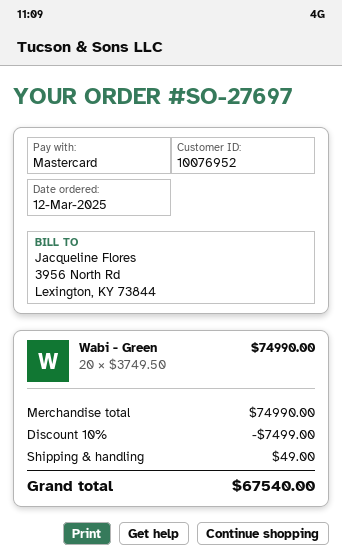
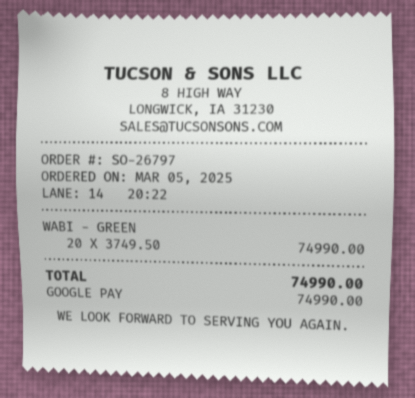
order number: SO-27697 -> SO-26797
order date: 2025-03-12 -> 2025-03-05
payment method: Mastercard -> Google Pay
discount: 10% = 7499.00 -> none
shipping: 49.00 -> none
total: 67540.00 -> 74990.00

